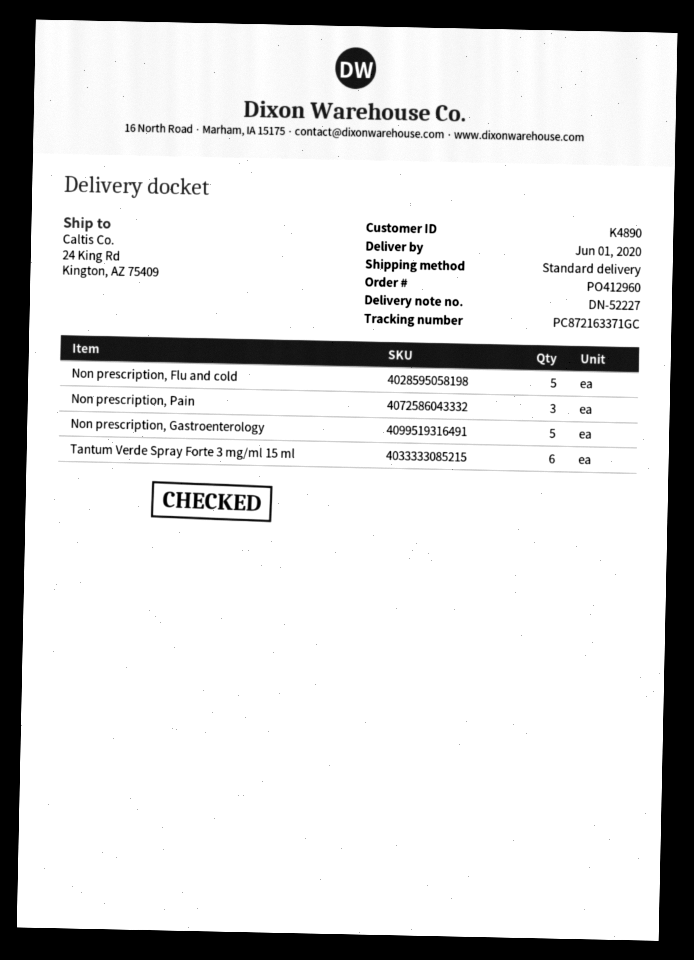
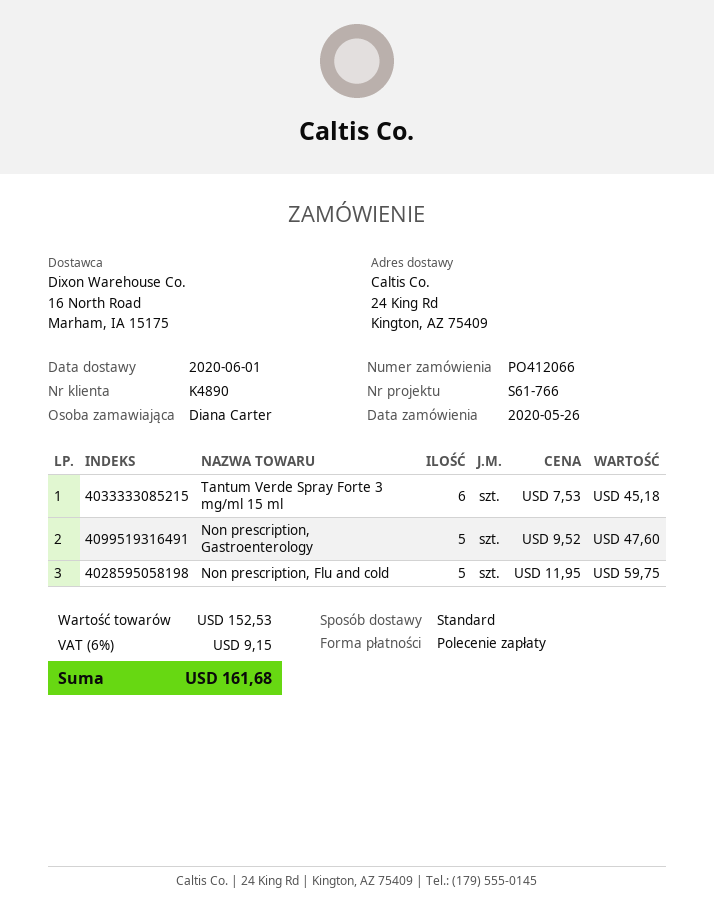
order number: PO412960 -> PO412066
Non prescription, Pain: 3 -> none

